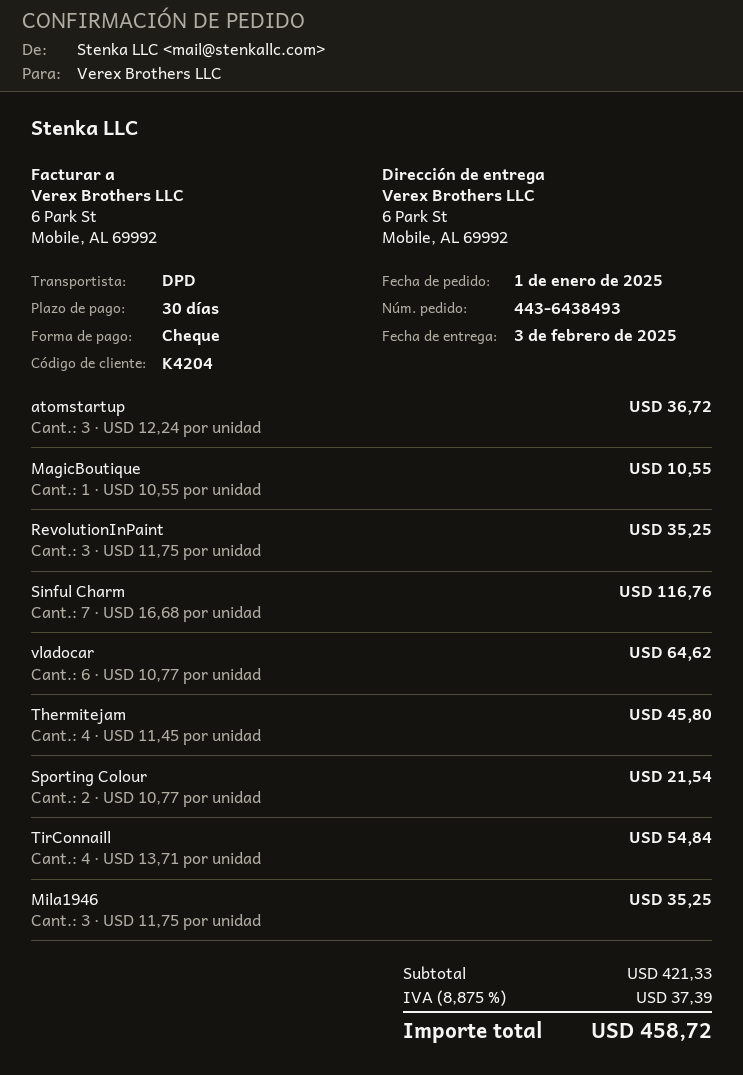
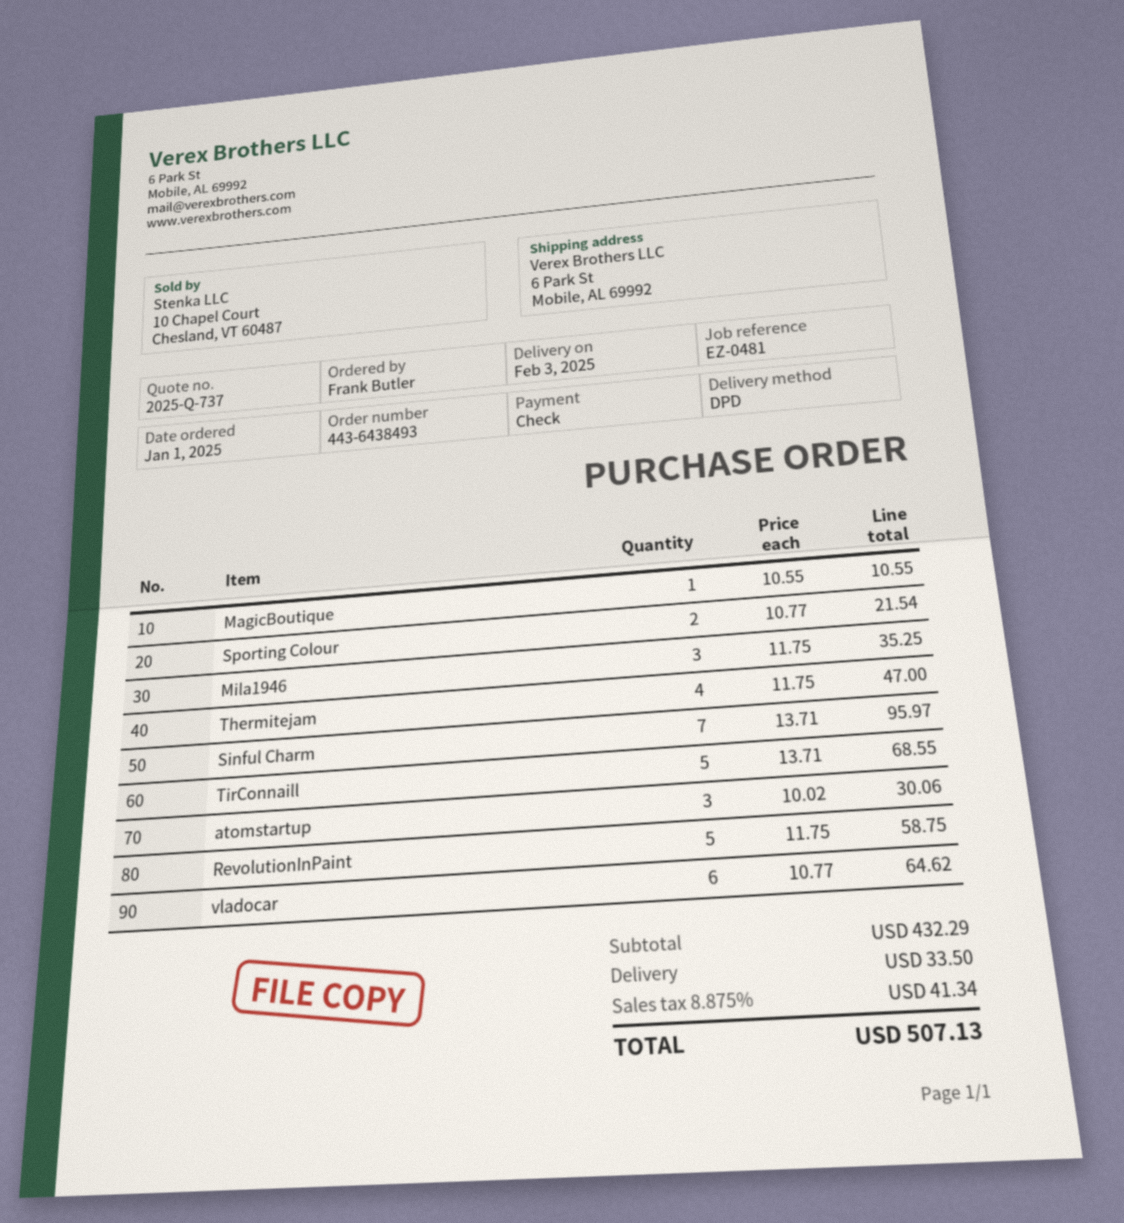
atomstartup: 3 x 12.24 = 36.72 -> 3 x 10.02 = 30.06
RevolutionInPaint: 3 x 11.75 = 35.25 -> 5 x 11.75 = 58.75
Sinful Charm: 7 x 16.68 = 116.76 -> 7 x 13.71 = 95.97
Thermitejam: 4 x 11.45 = 45.80 -> 4 x 11.75 = 47.00
TirConnaill: 4 x 13.71 = 54.84 -> 5 x 13.71 = 68.55
subtotal: 421.33 -> 432.29
shipping: none -> 33.50
tax: 8.875% = 37.39 -> 8.875% = 41.34
total: 458.72 -> 507.13

